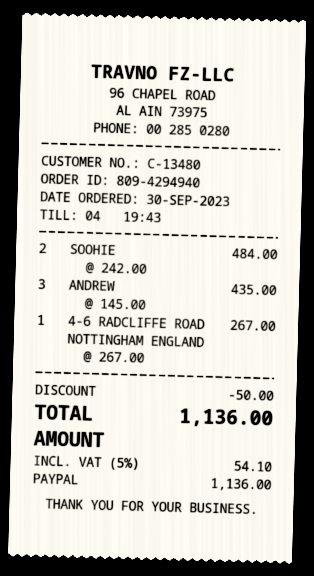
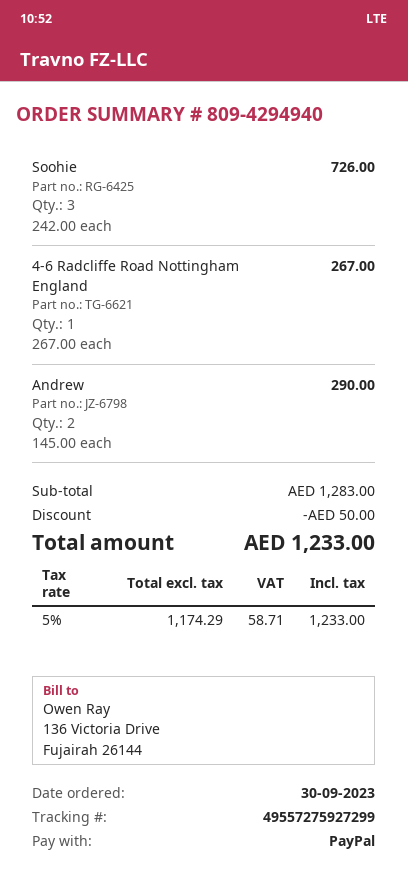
SOOHIE: 2 x 242.00 = 484.00 -> 3 x 242.00 = 726.00
ANDREW: 3 x 145.00 = 435.00 -> 2 x 145.00 = 290.00
tax: 5% = 54.10 -> 5% = 58.71
total: 1136.00 -> 1233.00

